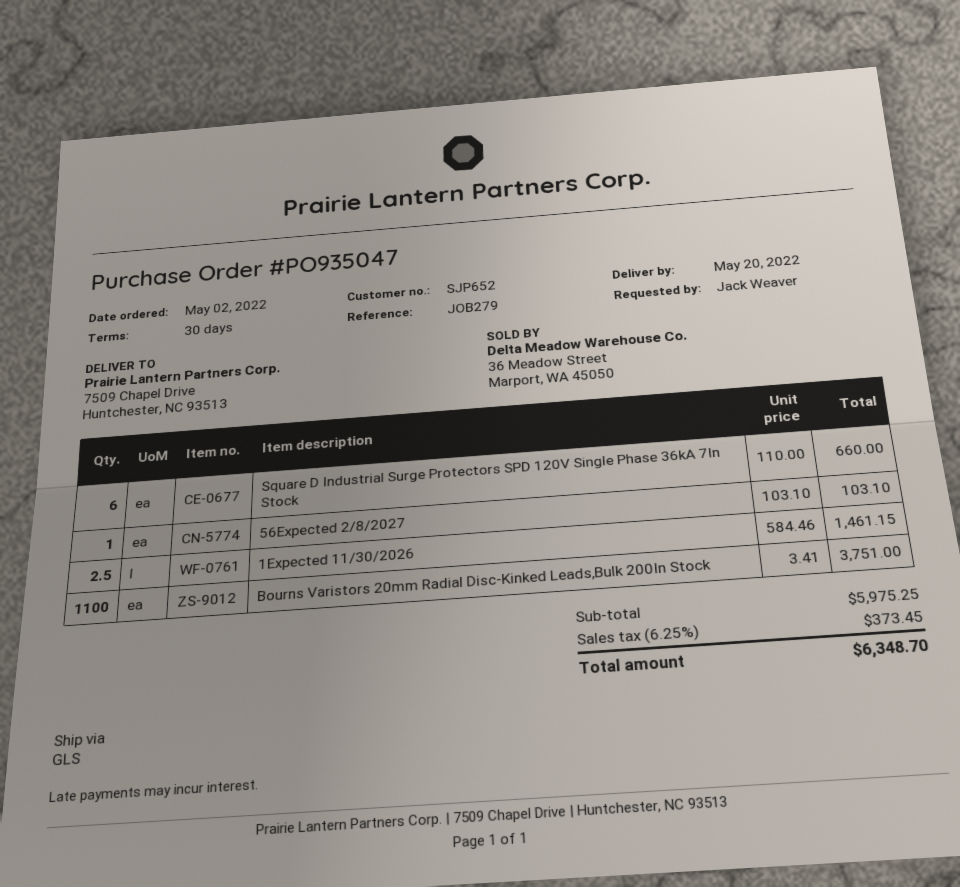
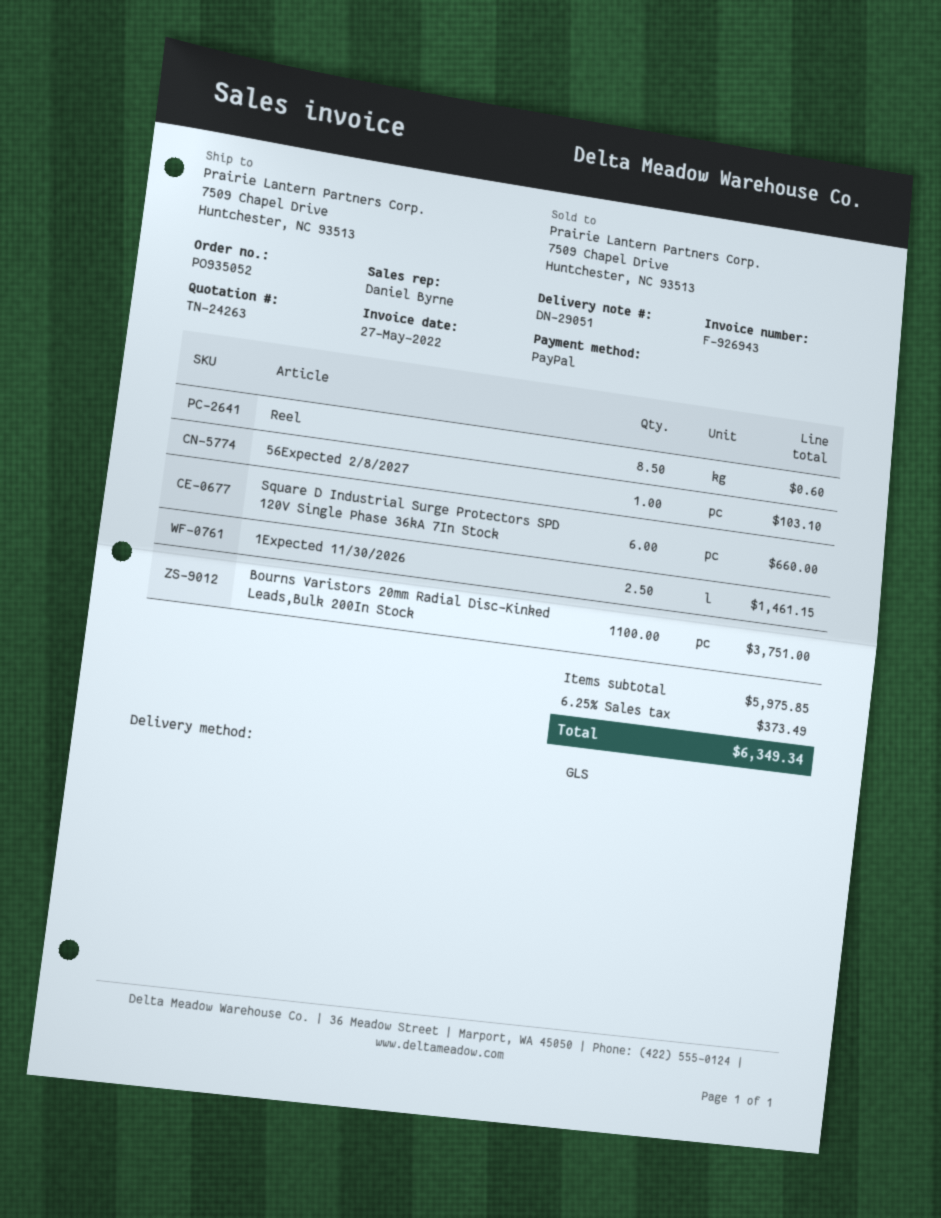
order number: PO935047 -> PO935052
Reel: none -> 8.5 for 0.60
subtotal: 5975.25 -> 5975.85
tax: 6.25% = 373.45 -> 6.25% = 373.49
total: 6348.70 -> 6349.34

